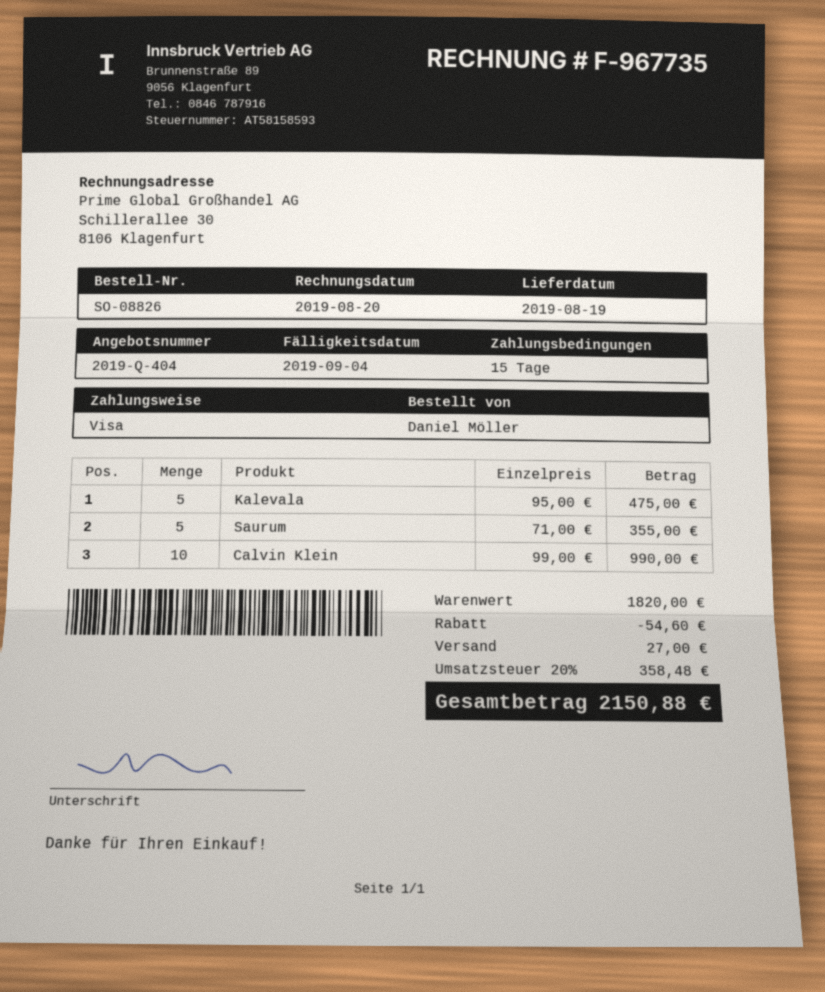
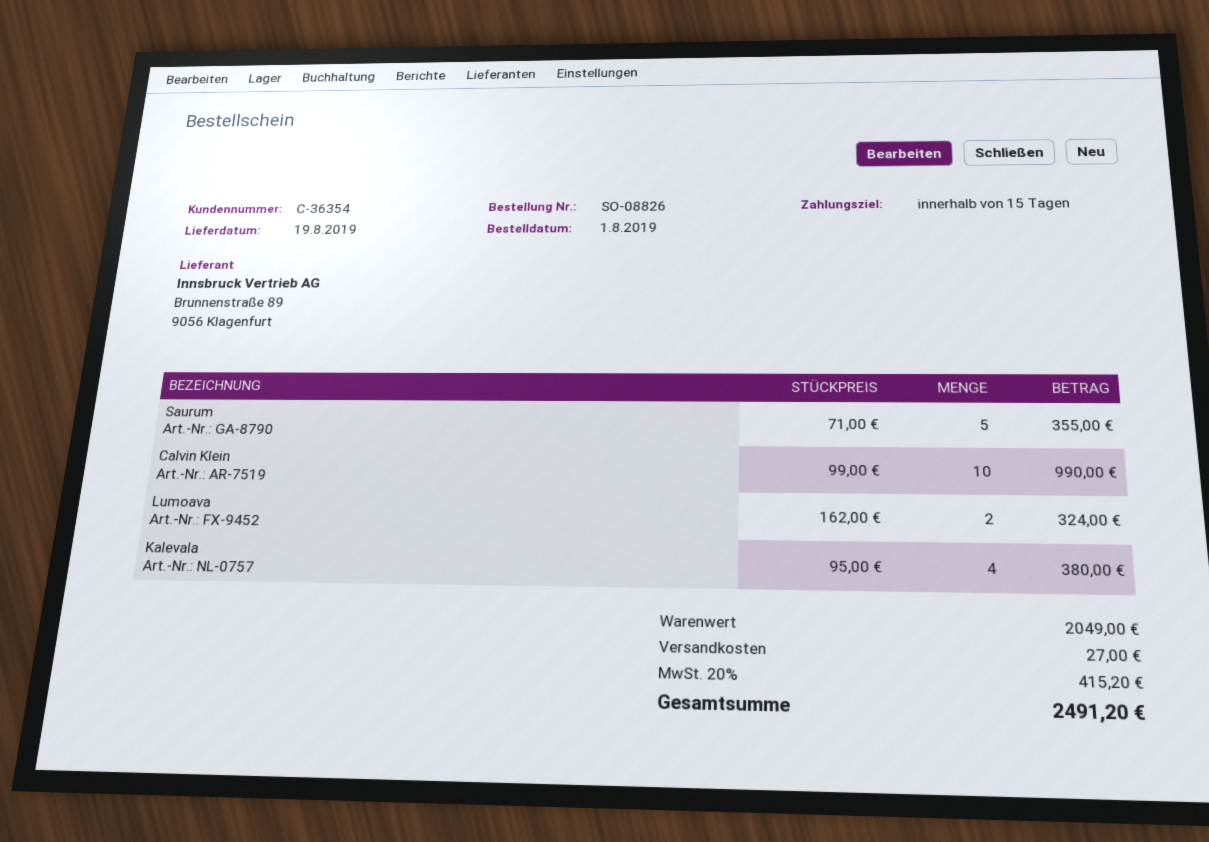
Kalevala: 5 x 95.00 = 475.00 -> 4 x 95.00 = 380.00
Lumoava: none -> 2 x 162.00 = 324.00
subtotal: 1820.00 -> 2049.00
discount: 54.60 -> none
tax: 20% = 358.48 -> 20% = 415.20
total: 2150.88 -> 2491.20

